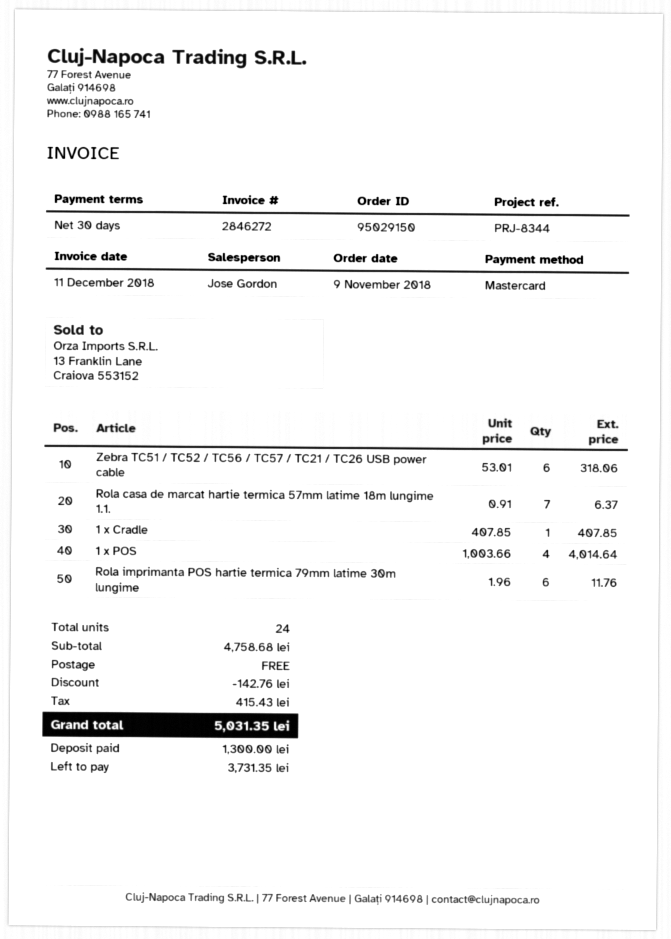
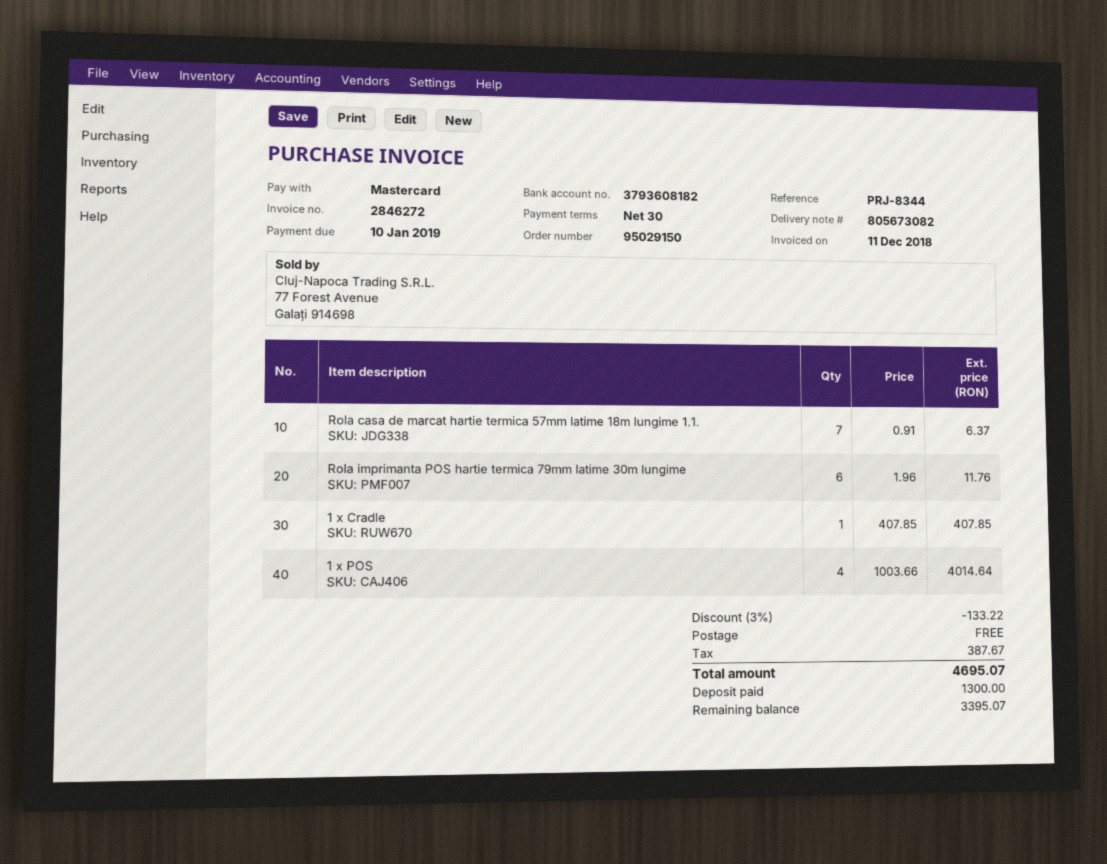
Zebra TC51 / TC52 / TC56 / TC57 / TC21 / TC26 USB power cable: 6 x 53.01 = 318.06 -> none
discount: 142.76 -> 133.22
tax: 415.43 -> 387.67
total: 5031.35 -> 4695.07
balance: 3731.35 -> 3395.07

